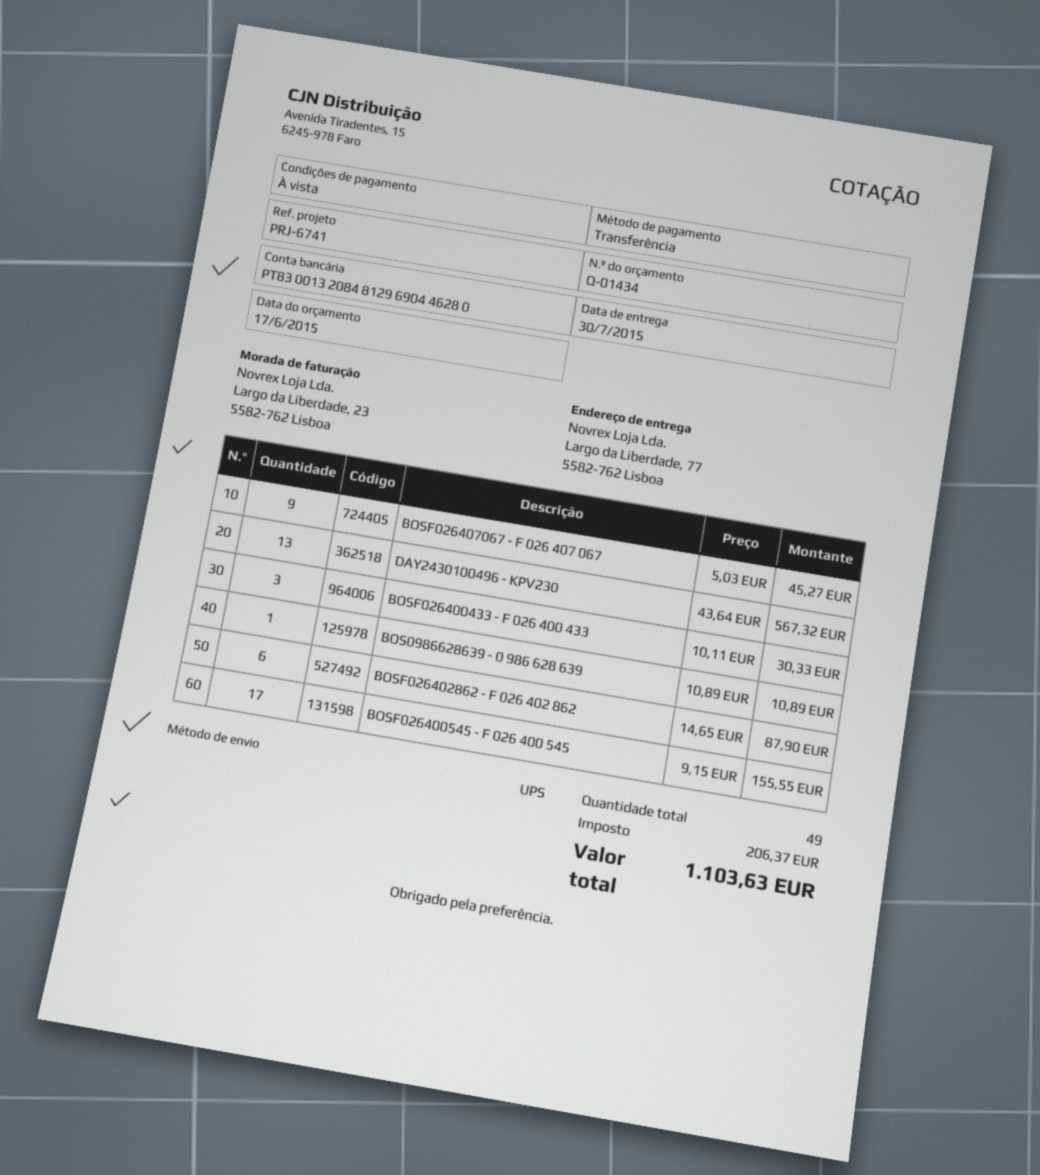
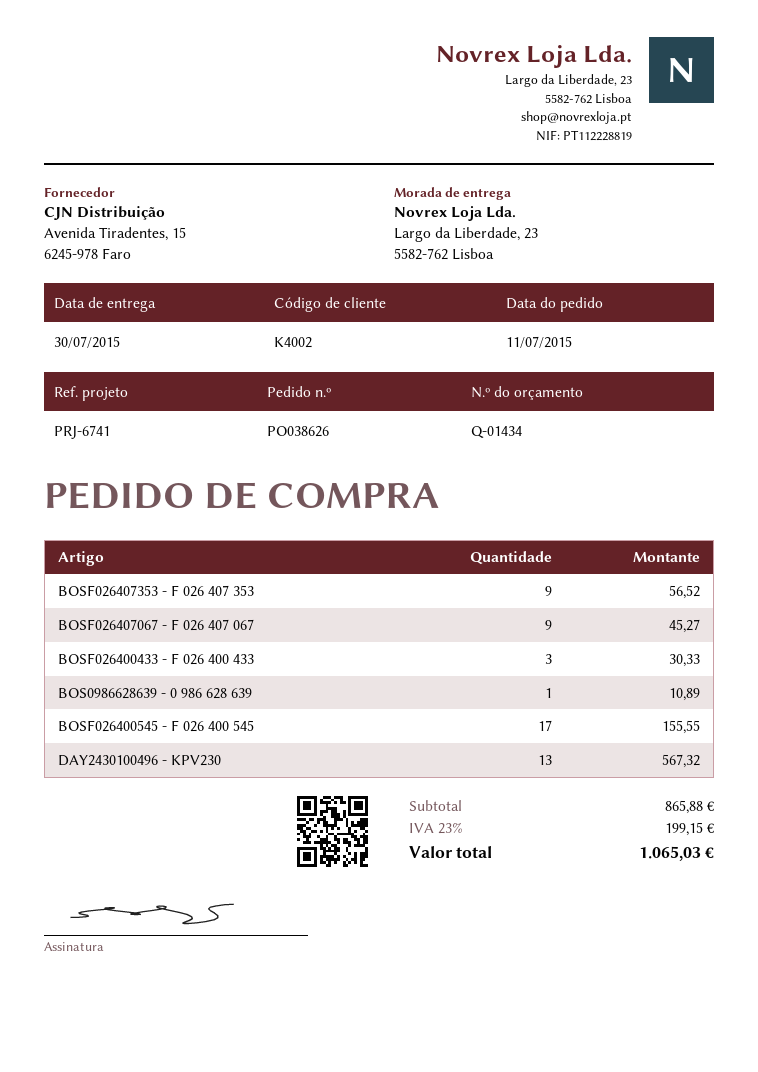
ship to: Largo da Liberdade, 77, 5582-762 Lisboa -> Largo da Liberdade, 23, 5582-762 Lisboa
BOSF026402862 - F 026 402 862: 6 for 87.90 -> none
BOSF026407353 - F 026 407 353: none -> 9 for 56.52
tax: 206.37 -> 199.15
total: 1103.63 -> 1065.03

